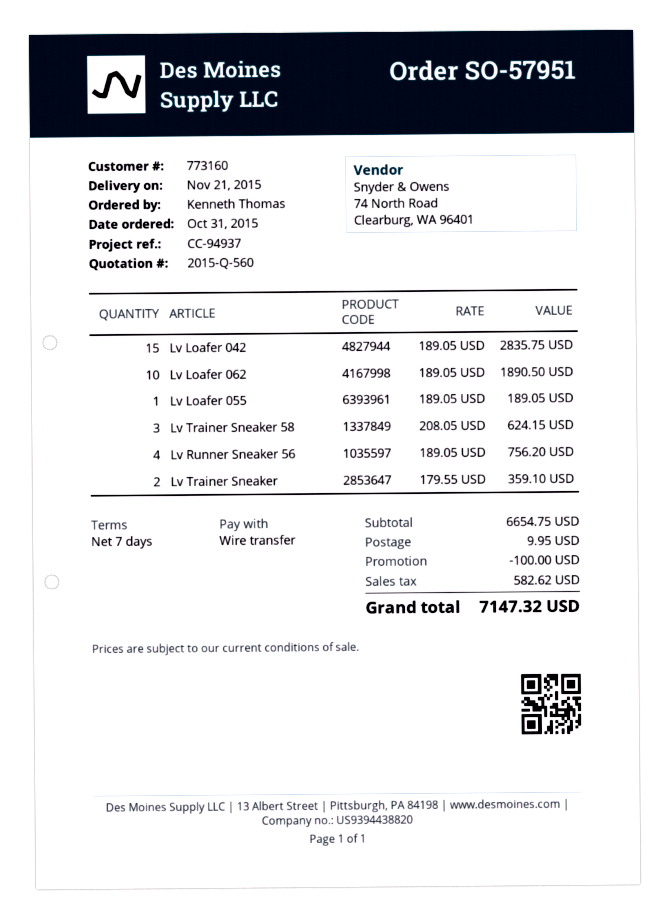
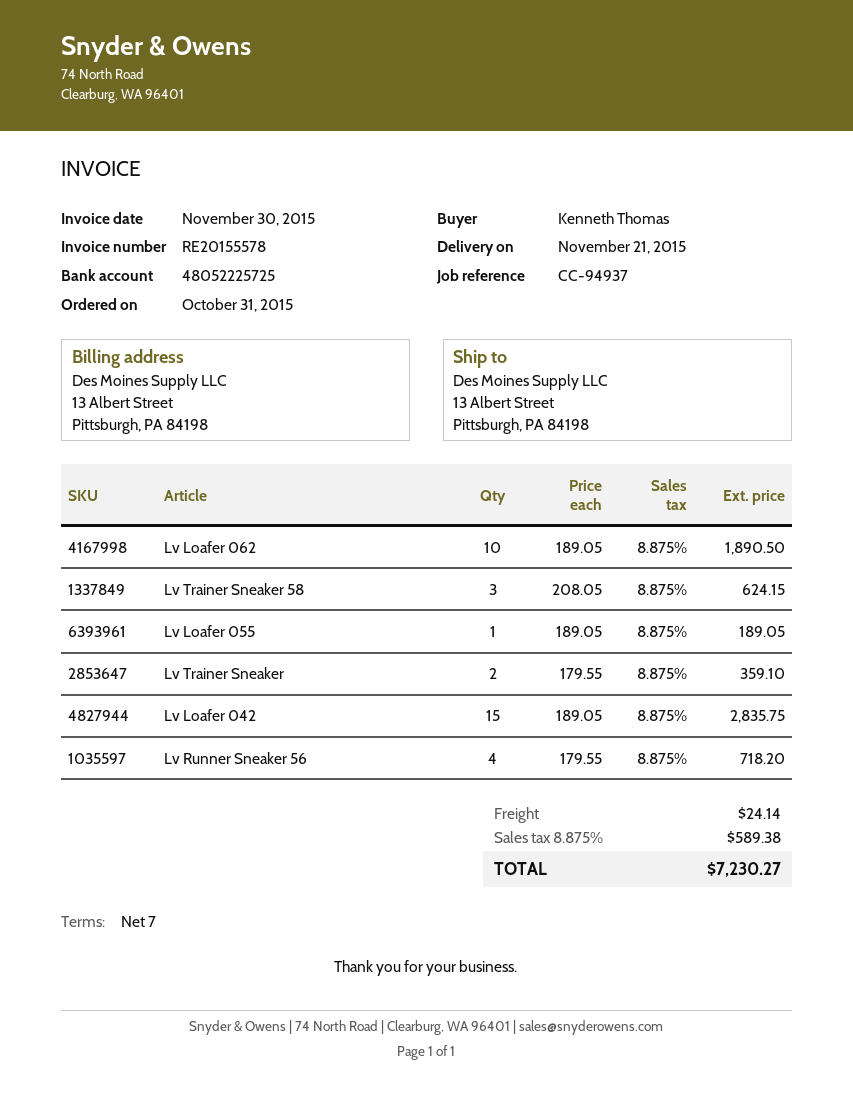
Lv Runner Sneaker 56: 4 x 189.05 = 756.20 -> 4 x 179.55 = 718.20
discount: 100.00 -> none
shipping: 9.95 -> 24.14
tax: 582.62 -> 589.38
total: 7147.32 -> 7230.27

